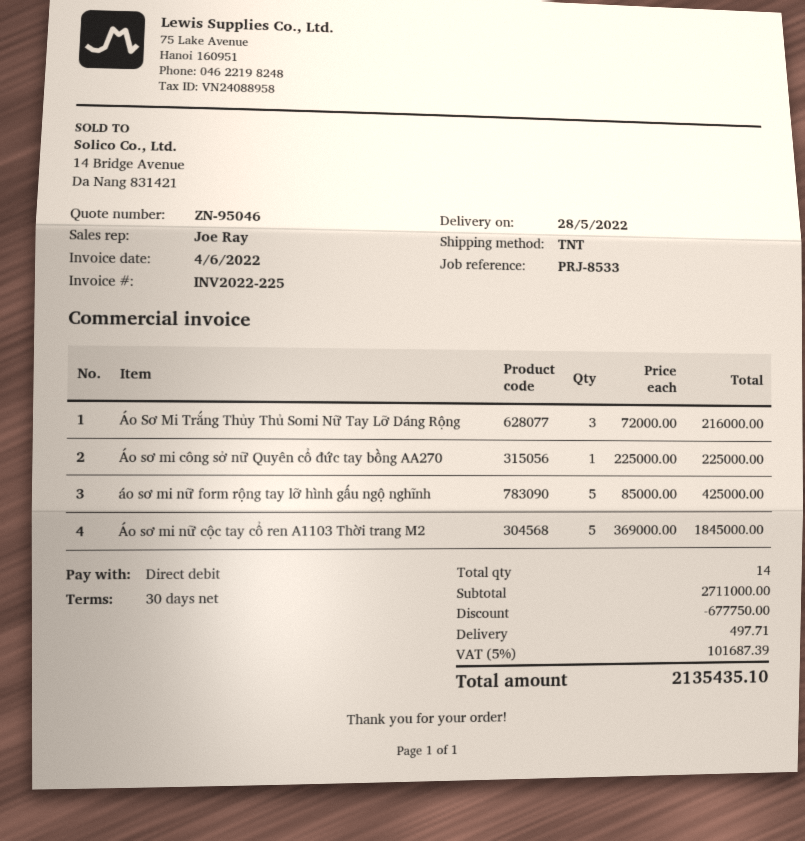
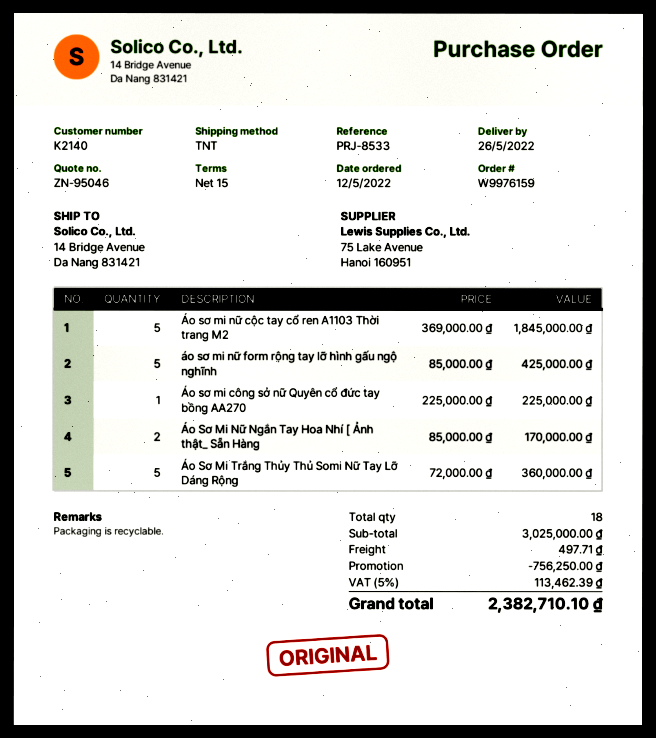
delivery date: 2022-05-28 -> 2022-05-26
payment terms: 30 days -> 15 days
Áo Sơ Mi Trắng Thủy Thủ Somi Nữ Tay Lỡ Dáng Rộng: 3 x 72000.00 = 216000.00 -> 5 x 72000.00 = 360000.00
Áo Sơ Mi Nữ Ngắn Tay Hoa Nhí [ Ảnh thật_ Sẵn Hàng: none -> 2 x 85000.00 = 170000.00
total quantity: 14 -> 18
subtotal: 2711000.00 -> 3025000.00
discount: 677750.00 -> 756250.00
tax: 5% = 101687.39 -> 5% = 113462.39
total: 2135435.10 -> 2382710.10

